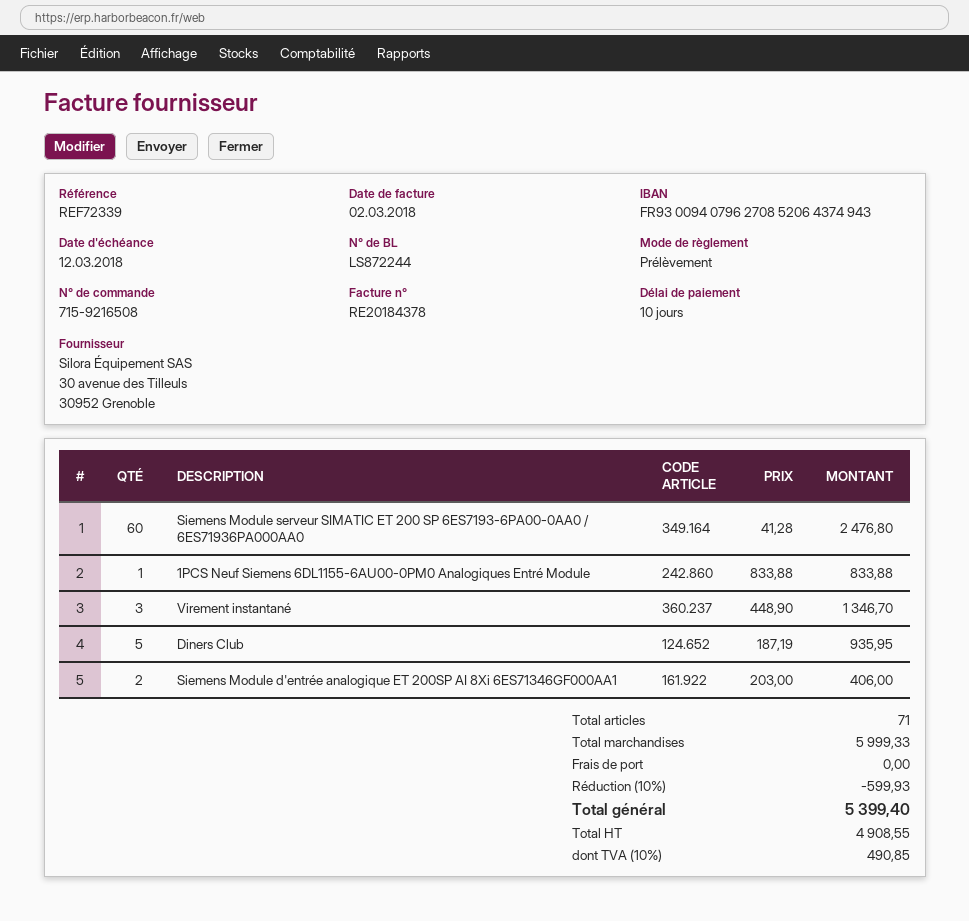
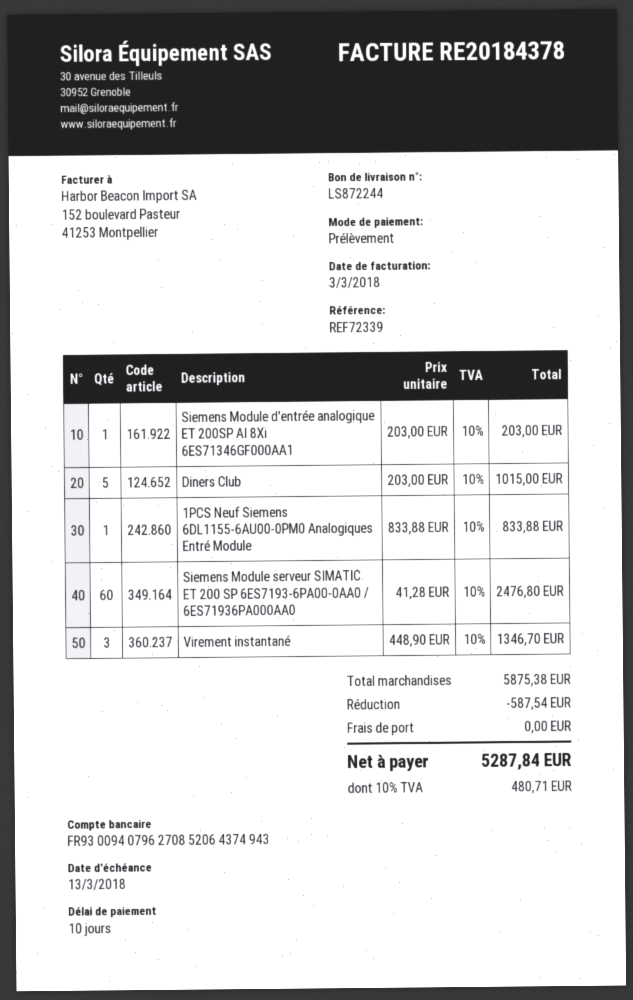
invoice date: 2018-03-02 -> 2018-03-03
due date: 2018-03-12 -> 2018-03-13
Diners Club: 5 x 187.19 = 935.95 -> 5 x 203.00 = 1015.00
Siemens Module d'entrée analogique ET 200SP AI 8Xi 6ES71346GF000AA1: 2 x 203.00 = 406.00 -> 1 x 203.00 = 203.00
subtotal: 5999.33 -> 5875.38
discount: 599.93 -> 587.54
tax: 10% = 490.85 -> 10% = 480.71
total: 5399.40 -> 5287.84

